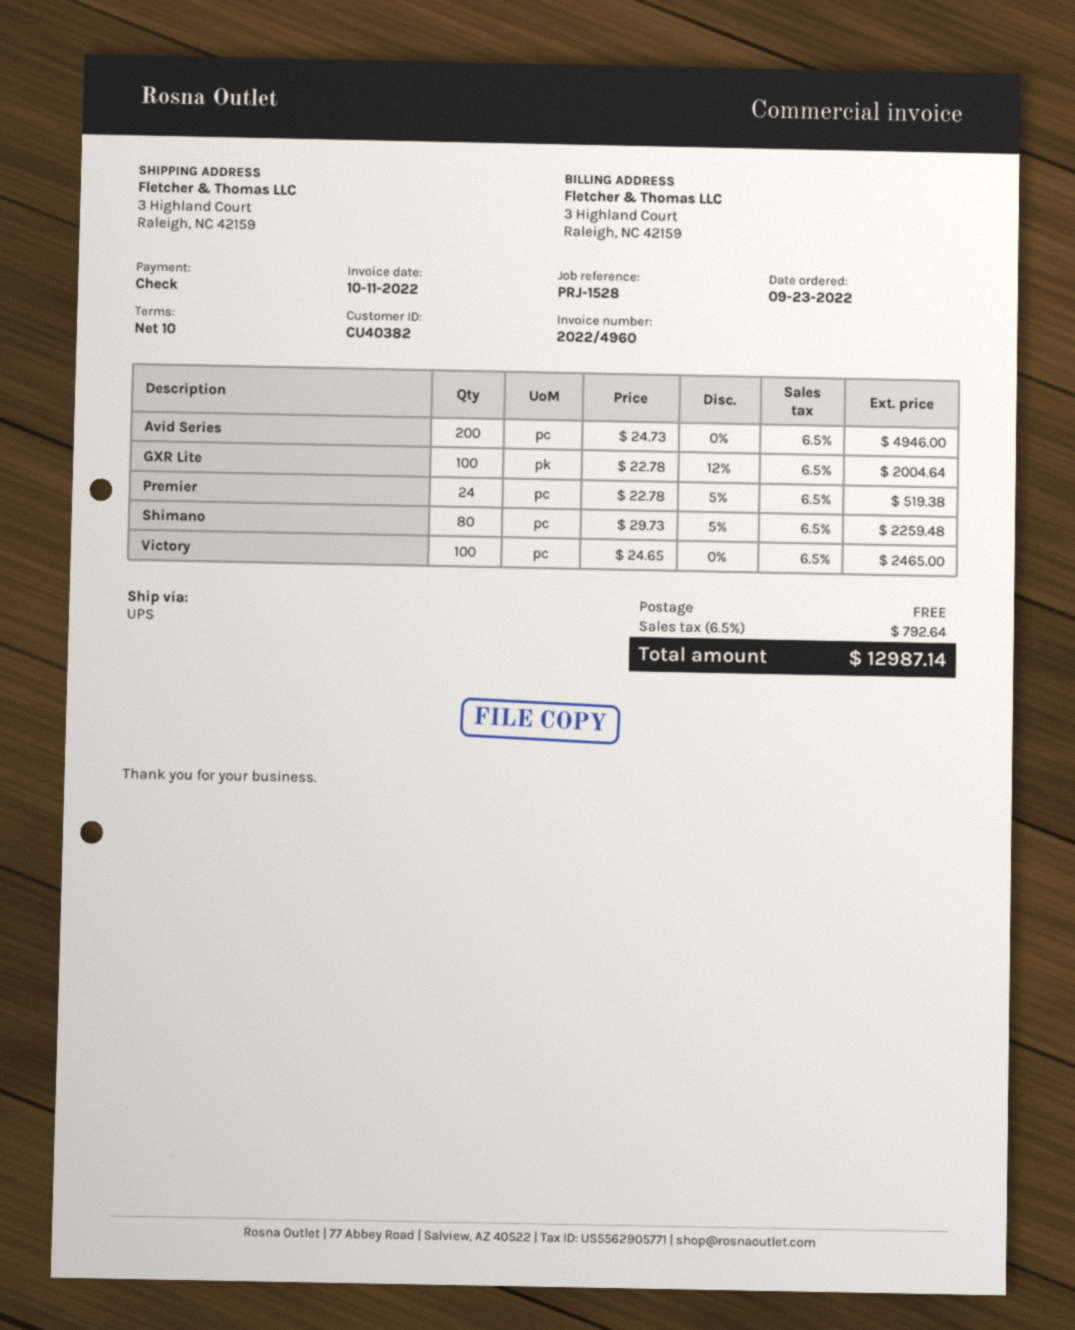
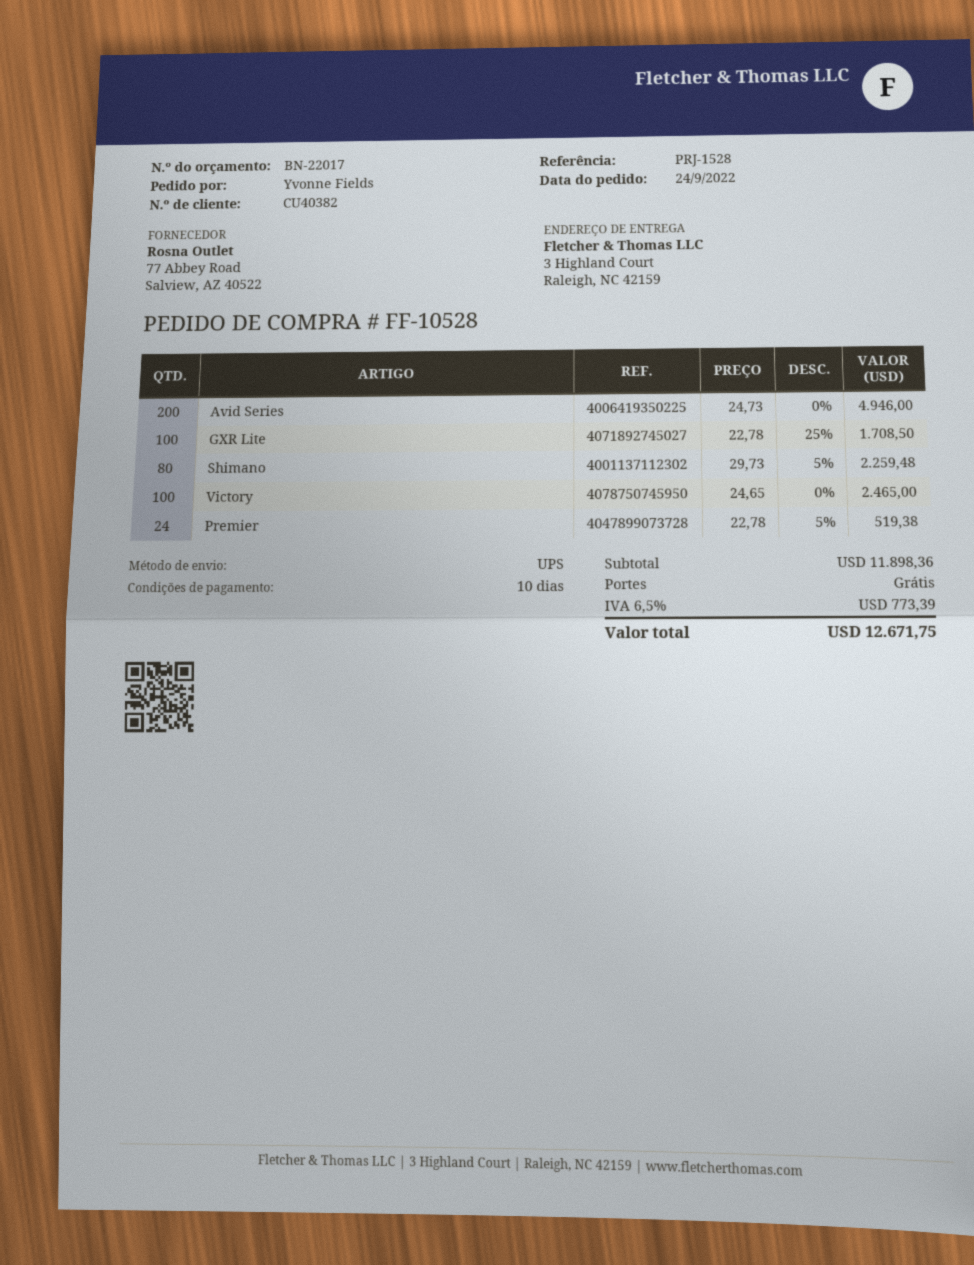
order date: 2022-09-23 -> 2022-09-24
GXR Lite: 100 x 22.78 - 12% = 2004.64 -> 100 x 22.78 - 25% = 1708.50
tax: 6.5% = 792.64 -> 6.5% = 773.39
total: 12987.14 -> 12671.75

